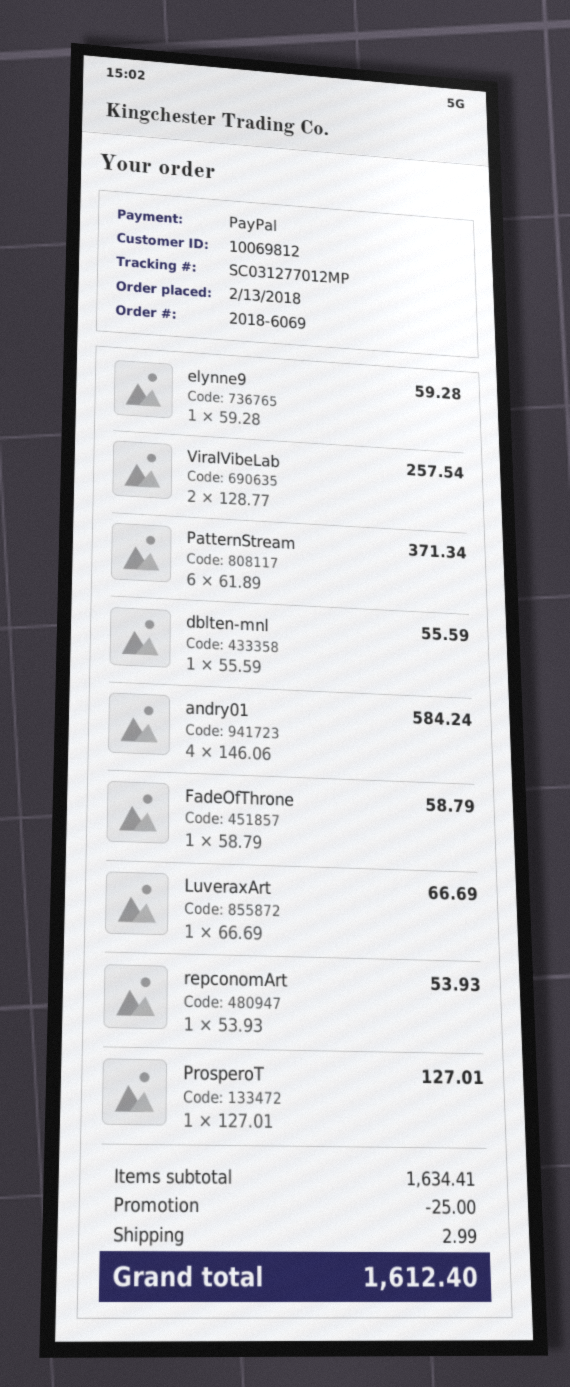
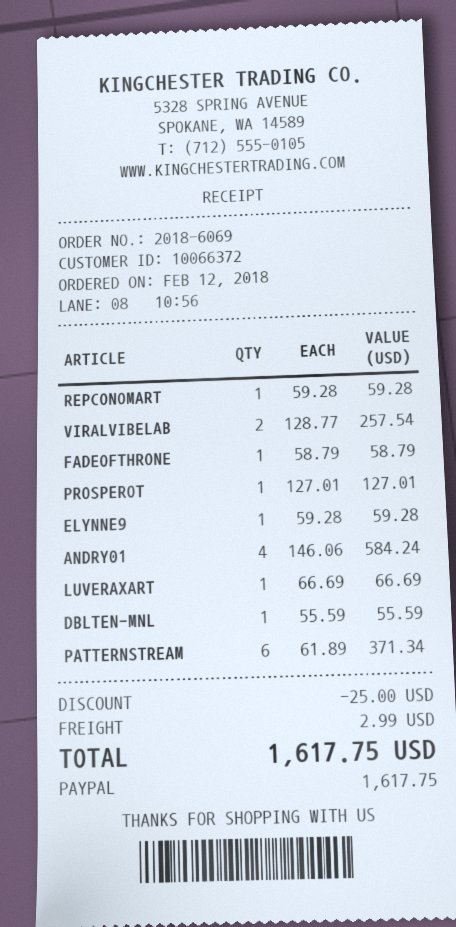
order date: 2018-02-13 -> 2018-02-12
customer number: 10069812 -> 10066372
repconomArt: 1 x 53.93 = 53.93 -> 1 x 59.28 = 59.28
total: 1612.40 -> 1617.75

